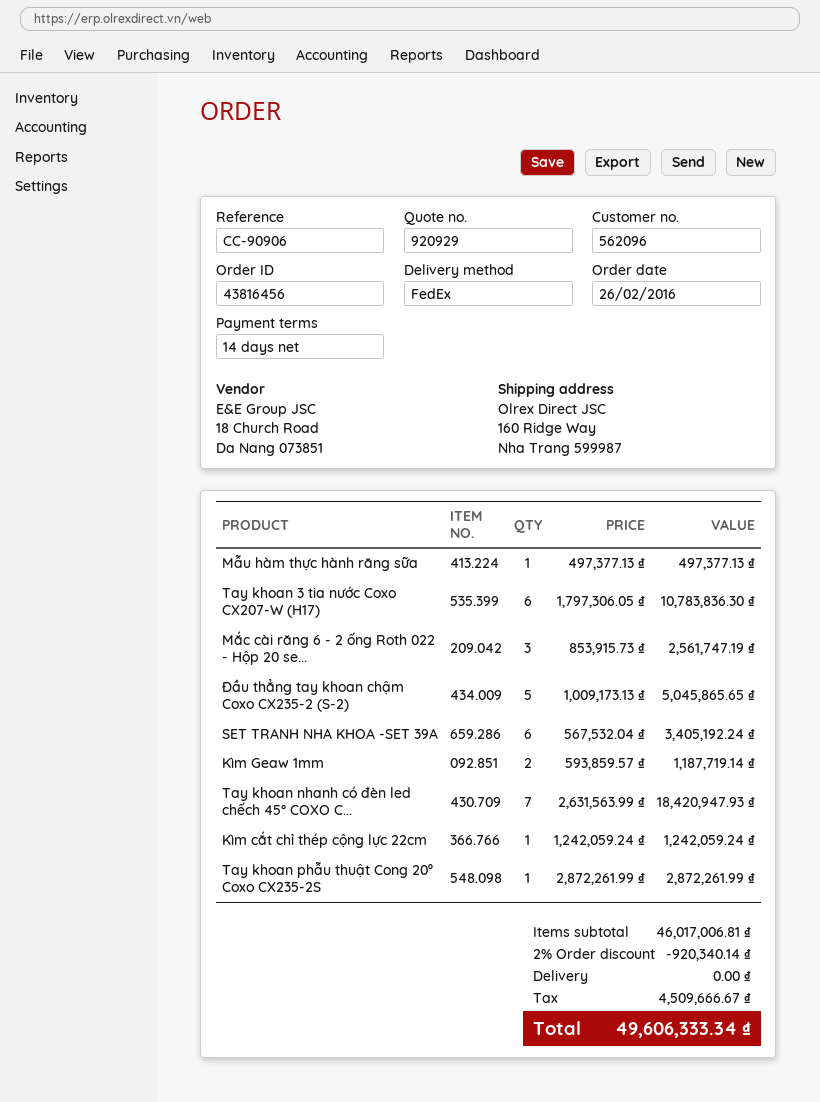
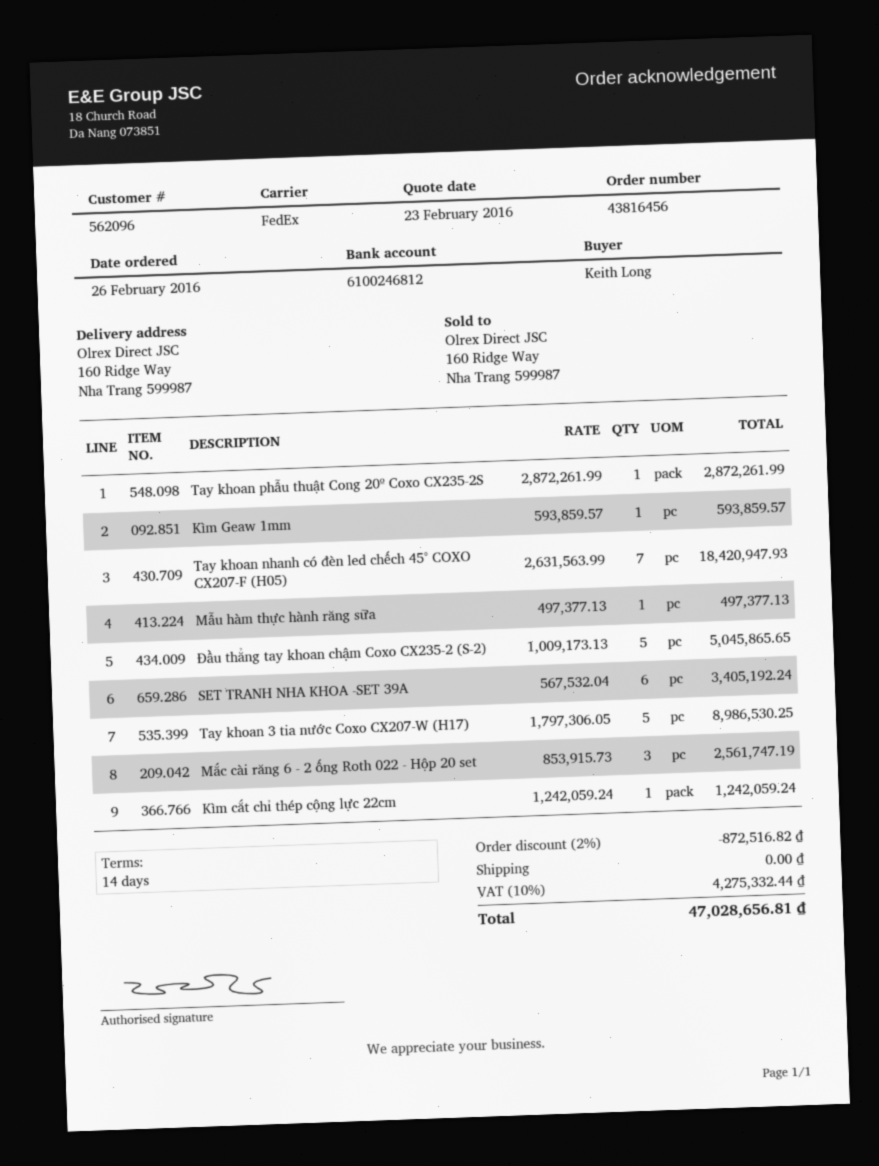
Tay khoan 3 tia nước Coxo CX207-W (H17): 6 x 1797306.05 = 10783836.30 -> 5 x 1797306.05 = 8986530.25
Kìm Geaw 1mm: 2 x 593859.57 = 1187719.14 -> 1 x 593859.57 = 593859.57
discount: 2% = 920340.14 -> 2% = 872516.82
tax: 4509666.67 -> 4275332.44
total: 49606333.34 -> 47028656.81

